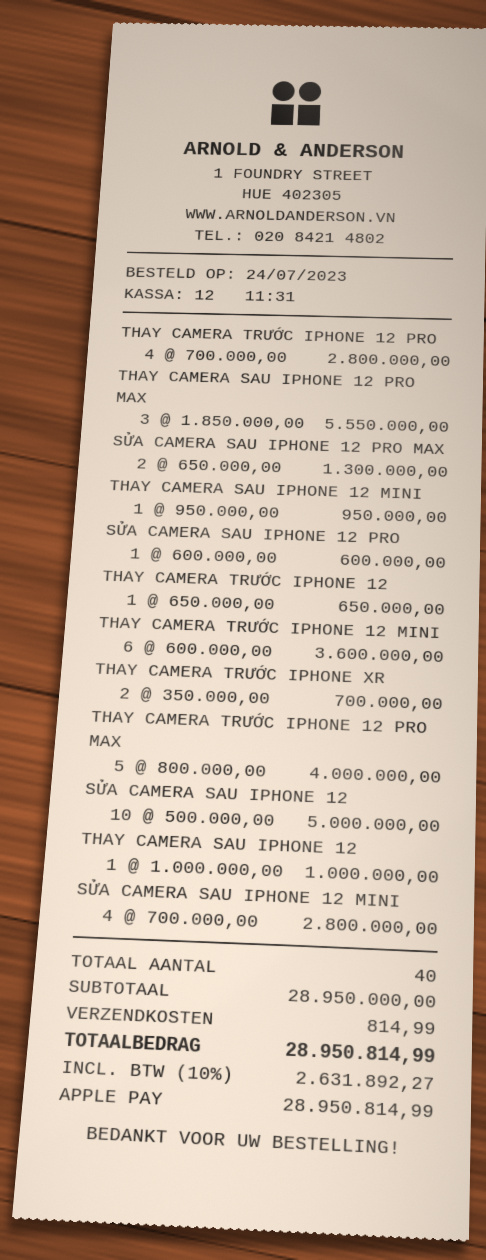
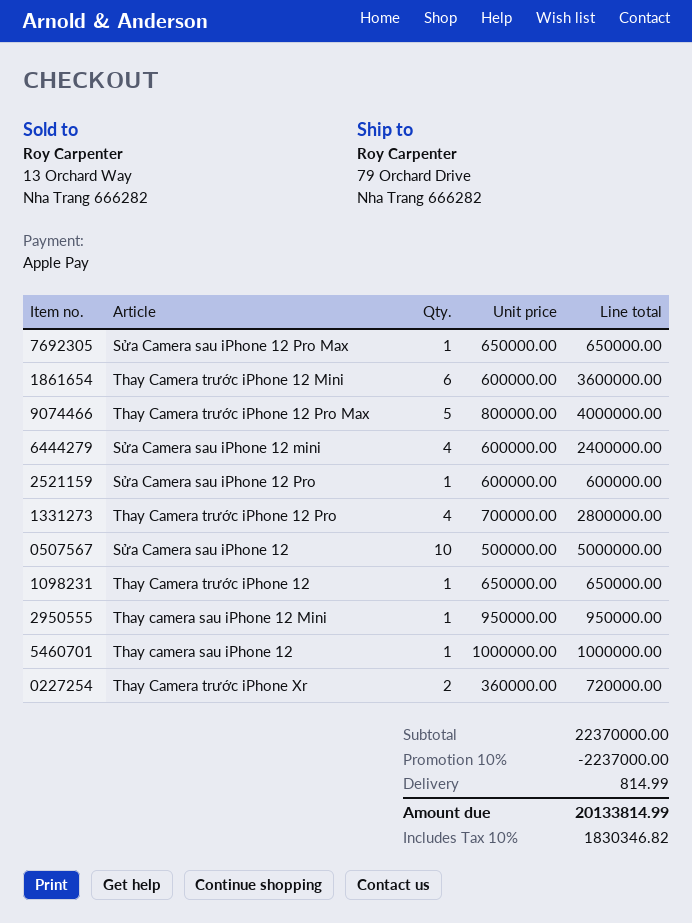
THAY CAMERA SAU IPHONE 12 PRO MAX: 3 x 1850000.00 = 5550000.00 -> none
SỬA CAMERA SAU IPHONE 12 PRO MAX: 2 x 650000.00 = 1300000.00 -> 1 x 650000.00 = 650000.00
THAY CAMERA TRƯỚC IPHONE XR: 2 x 350000.00 = 700000.00 -> 2 x 360000.00 = 720000.00
SỬA CAMERA SAU IPHONE 12 MINI: 4 x 700000.00 = 2800000.00 -> 4 x 600000.00 = 2400000.00
subtotal: 28950000.00 -> 22370000.00
discount: none -> 10% = 2237000.00
tax: 10% = 2631892.27 -> 10% = 1830346.82
total: 28950814.99 -> 20133814.99

